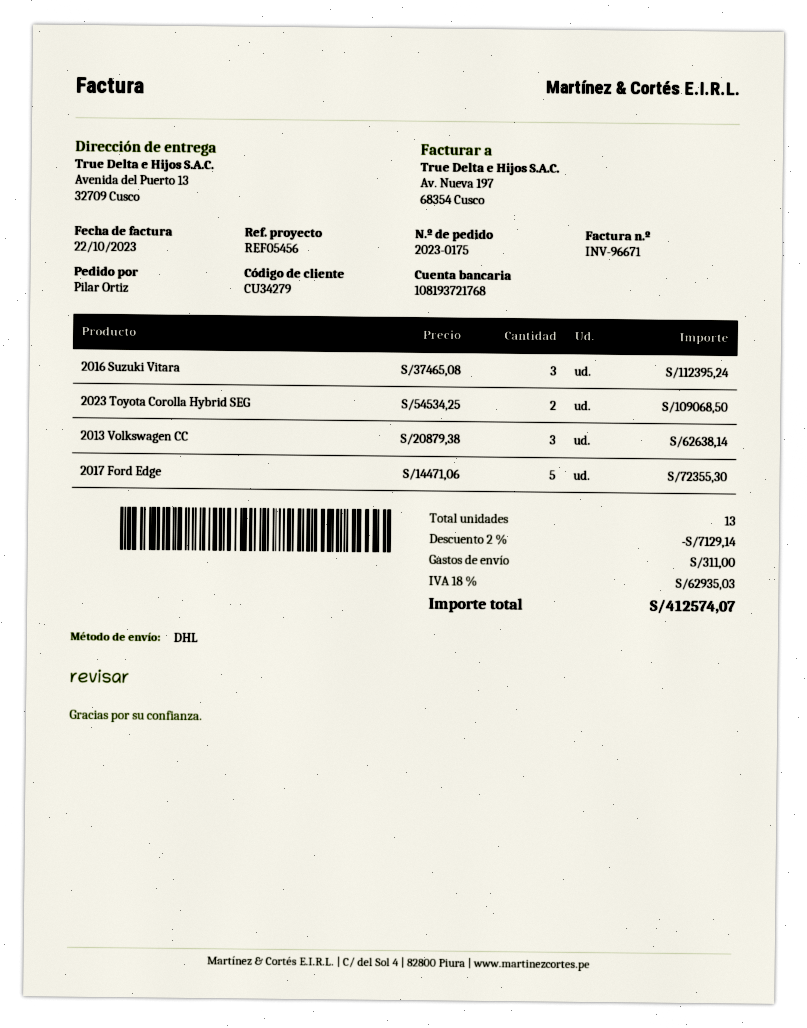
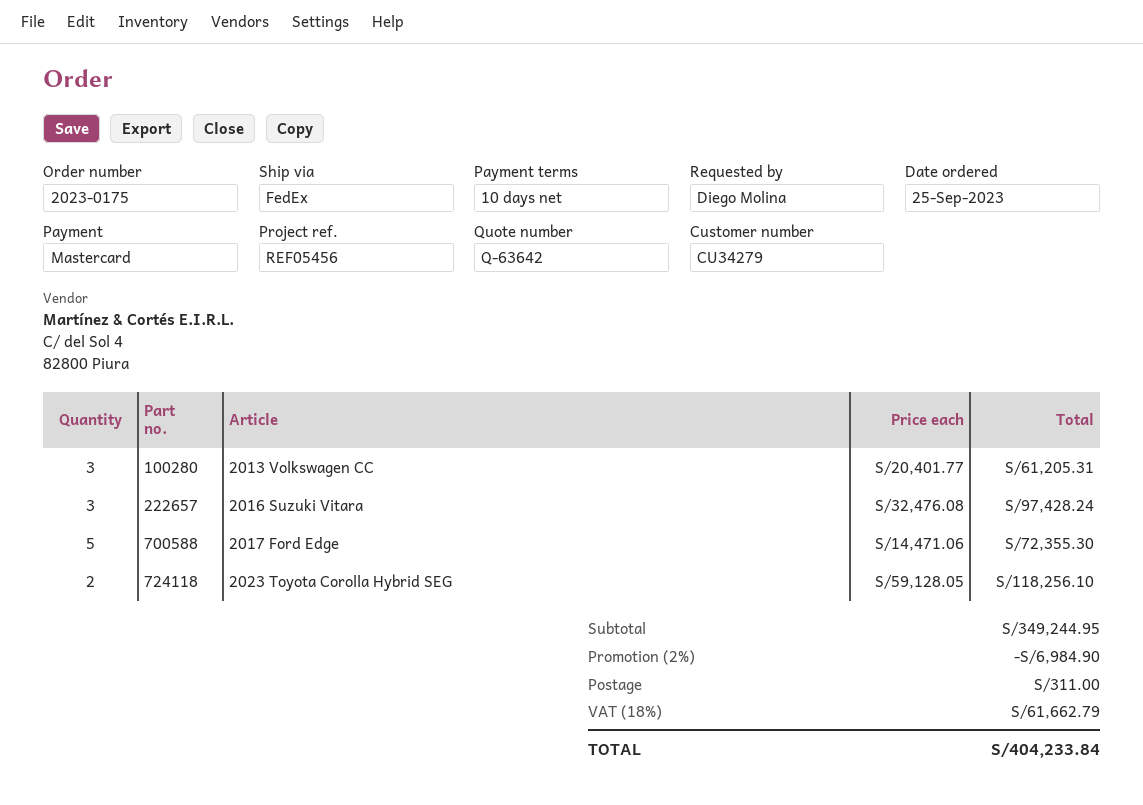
ordered by: Pilar Ortiz -> Diego Molina
shipping method: DHL -> FedEx
2016 Suzuki Vitara: 3 x 37465.08 = 112395.24 -> 3 x 32476.08 = 97428.24
2023 Toyota Corolla Hybrid SEG: 2 x 54534.25 = 109068.50 -> 2 x 59128.05 = 118256.10
2013 Volkswagen CC: 3 x 20879.38 = 62638.14 -> 3 x 20401.77 = 61205.31
discount: 2% = 7129.14 -> 2% = 6984.90
tax: 18% = 62935.03 -> 18% = 61662.79
total: 412574.07 -> 404233.84

